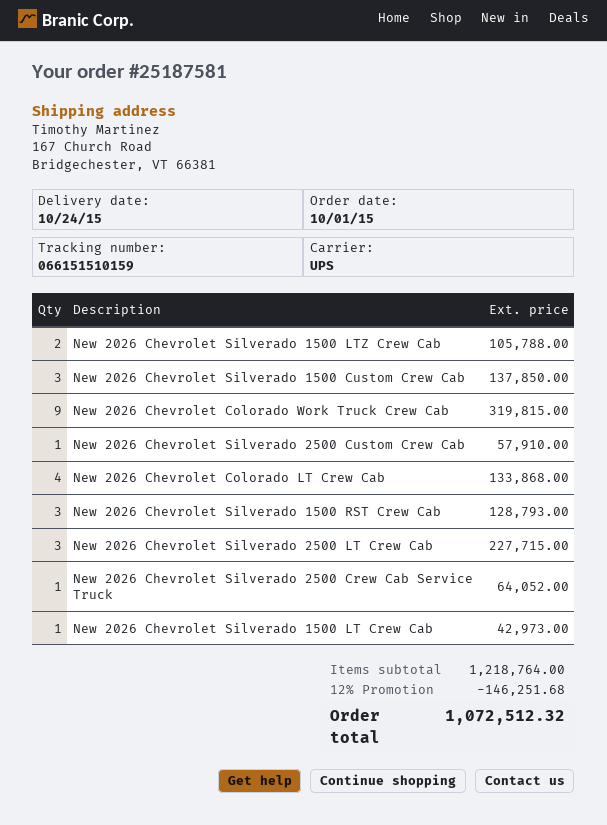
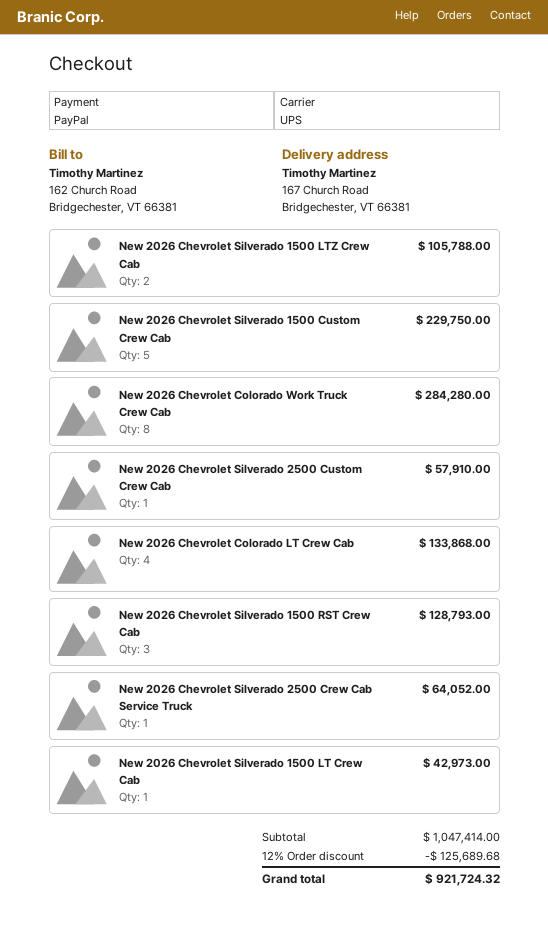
New 2026 Chevrolet Silverado 1500 Custom Crew Cab: 3 for 137850.00 -> 5 for 229750.00
New 2026 Chevrolet Colorado Work Truck Crew Cab: 9 for 319815.00 -> 8 for 284280.00
New 2026 Chevrolet Silverado 2500 LT Crew Cab: 3 for 227715.00 -> none
subtotal: 1218764.00 -> 1047414.00
discount: 12% = 146251.68 -> 12% = 125689.68
total: 1072512.32 -> 921724.32

